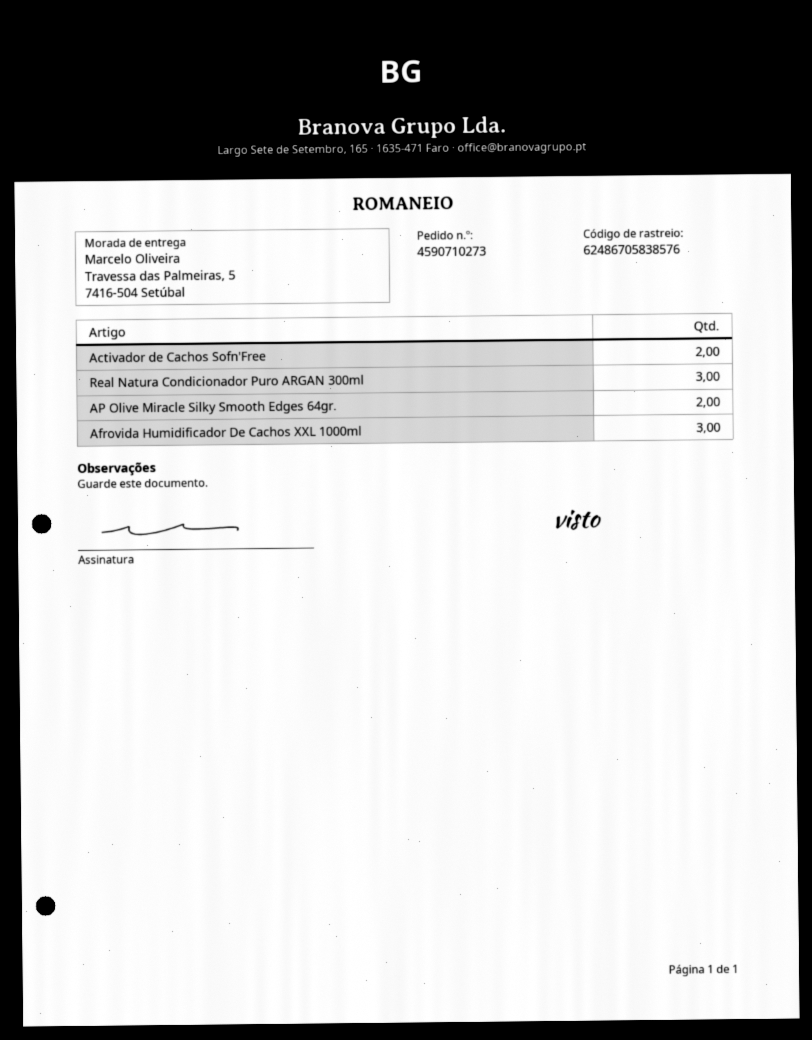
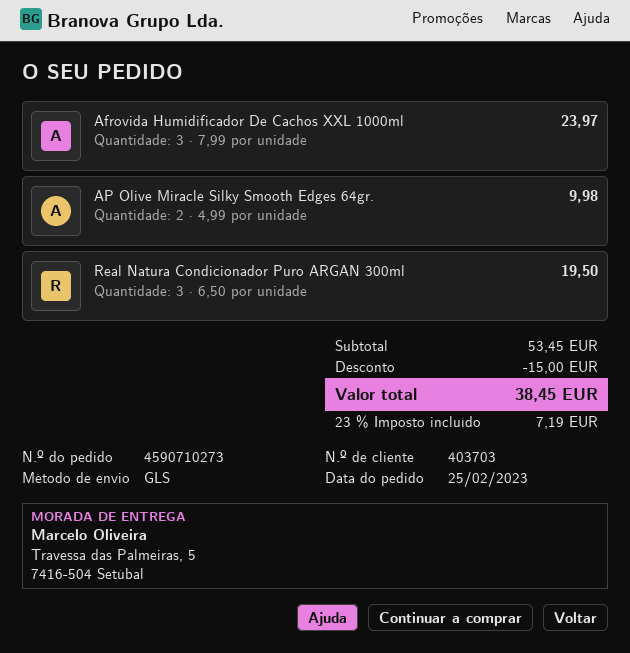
Activador de Cachos Sofn'Free: 2 -> none

